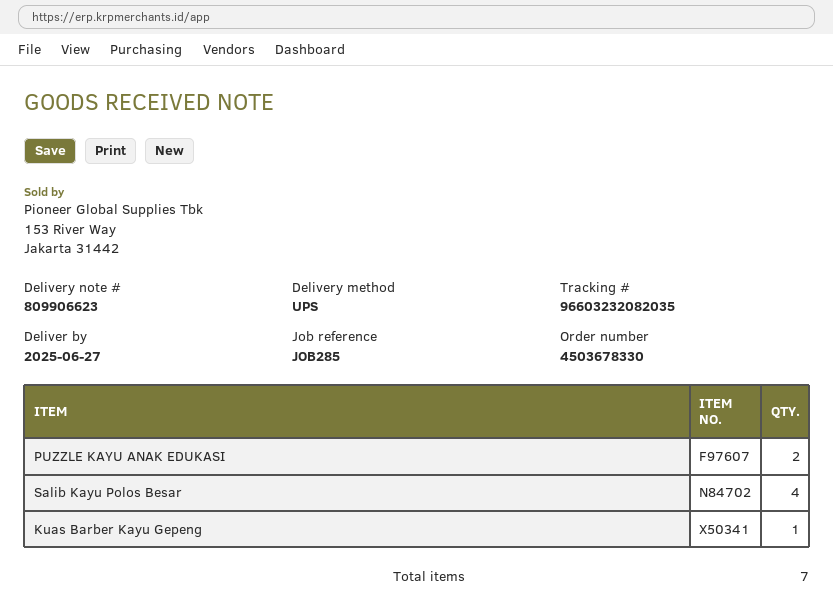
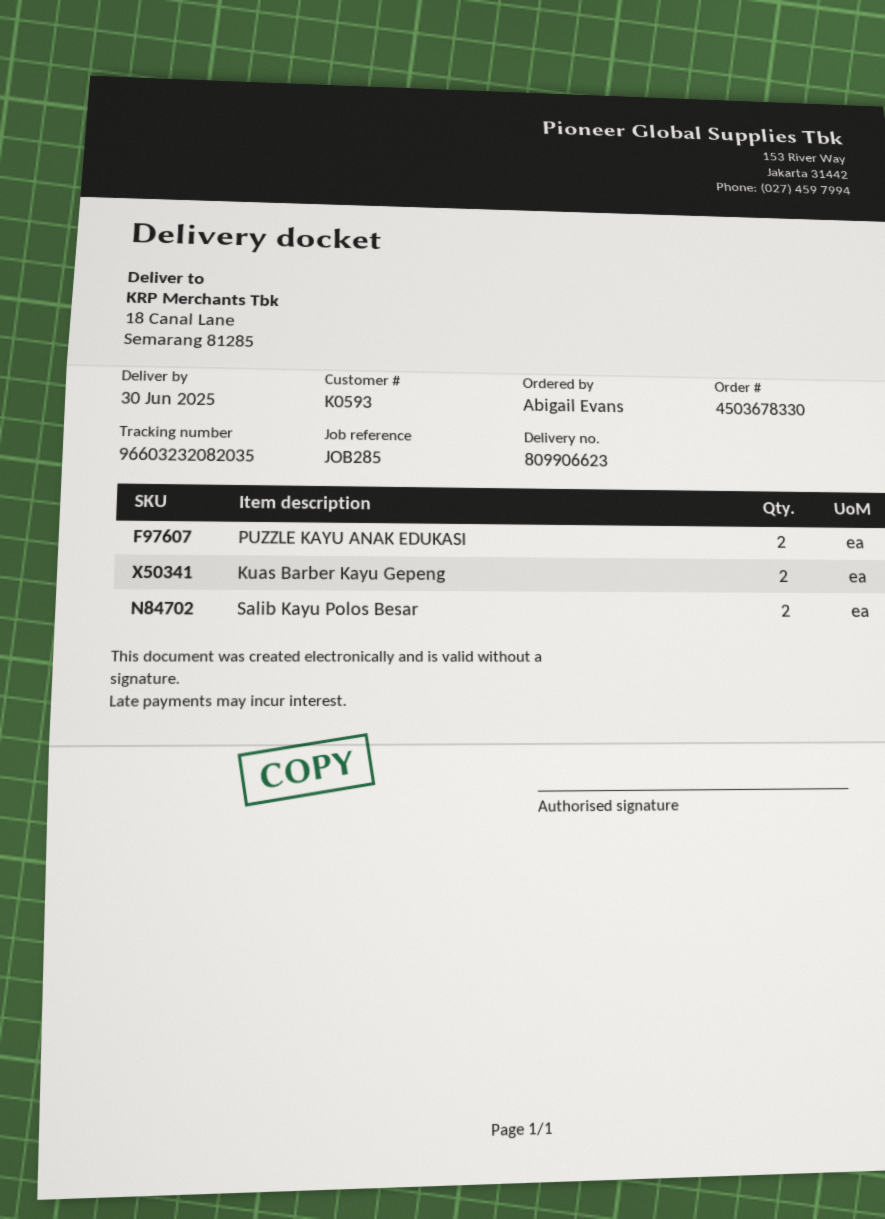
delivery date: 2025-06-27 -> 2025-06-30
Salib Kayu Polos Besar: 4 -> 2
Kuas Barber Kayu Gepeng: 1 -> 2

